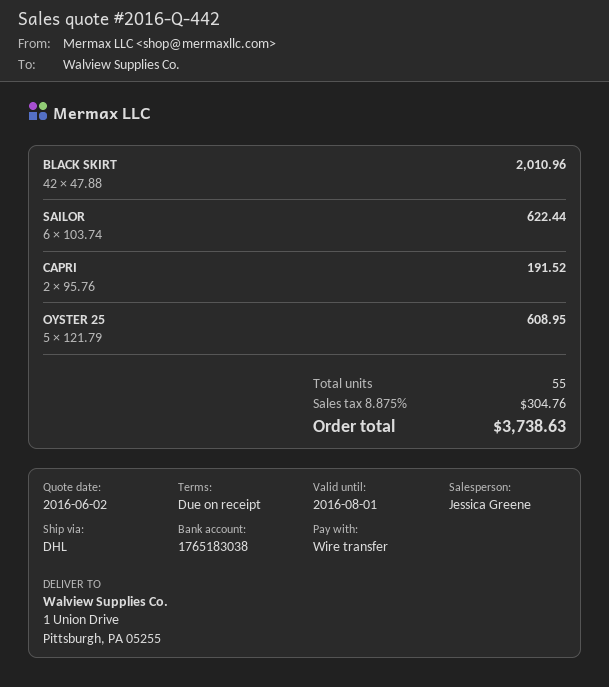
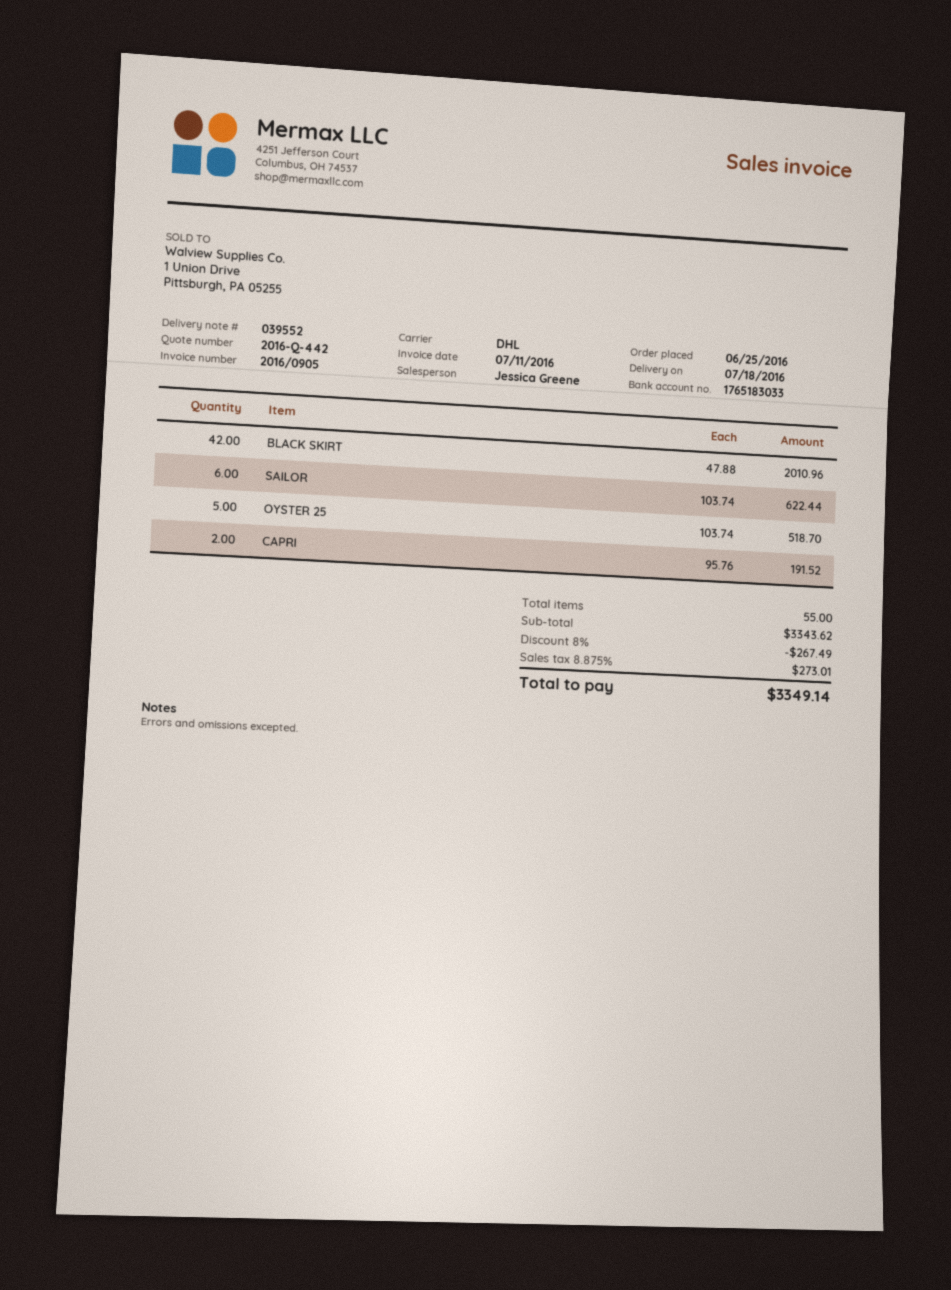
bank account: 1765183038 -> 1765183033
OYSTER 25: 5 x 121.79 = 608.95 -> 5 x 103.74 = 518.70
discount: none -> 8% = 267.49
tax: 8.875% = 304.76 -> 8.875% = 273.01
total: 3738.63 -> 3349.14

